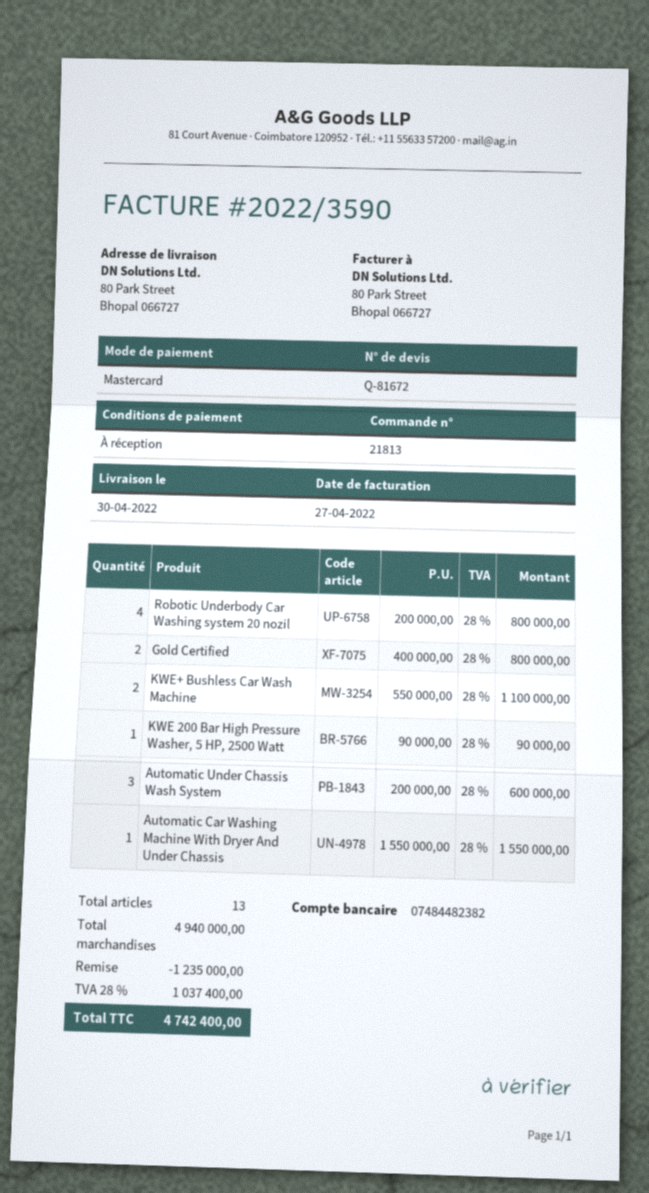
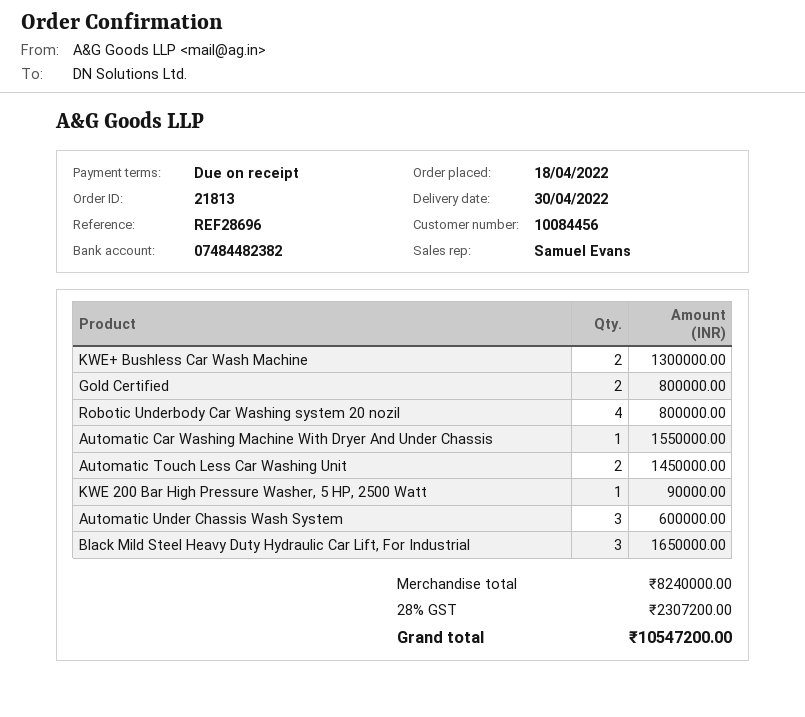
KWE+ Bushless Car Wash Machine: 2 for 1100000.00 -> 2 for 1300000.00
Automatic Touch Less Car Washing Unit: none -> 2 for 1450000.00
Black Mild Steel Heavy Duty Hydraulic Car Lift, For Industrial: none -> 3 for 1650000.00
subtotal: 4940000.00 -> 8240000.00
discount: 1235000.00 -> none
tax: 28% = 1037400.00 -> 28% = 2307200.00
total: 4742400.00 -> 10547200.00

